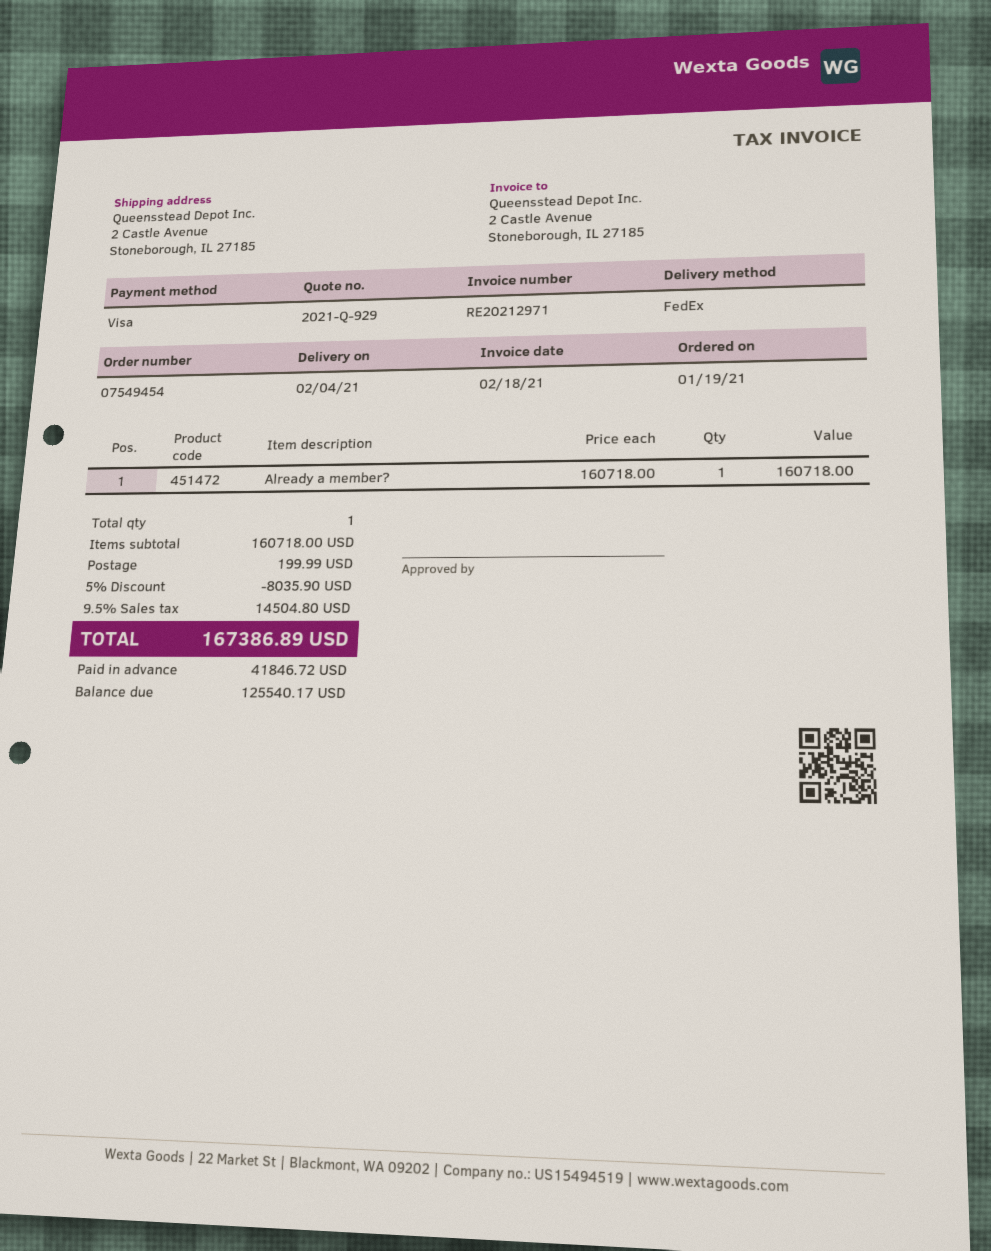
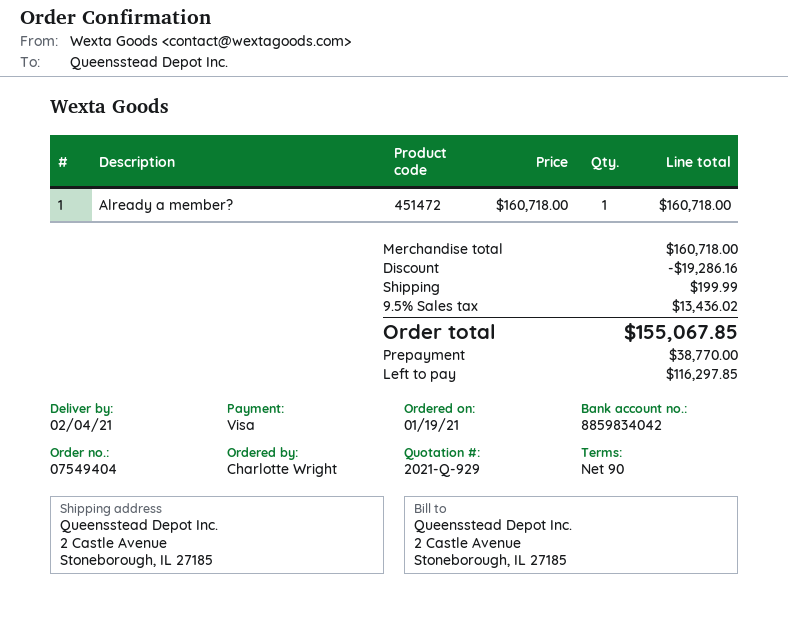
order number: 07549454 -> 07549404
discount: 8035.90 -> 19286.16
tax: 9.5% = 14504.80 -> 9.5% = 13436.02
total: 167386.89 -> 155067.85
deposit: 41846.72 -> 38770.00
balance: 125540.17 -> 116297.85

